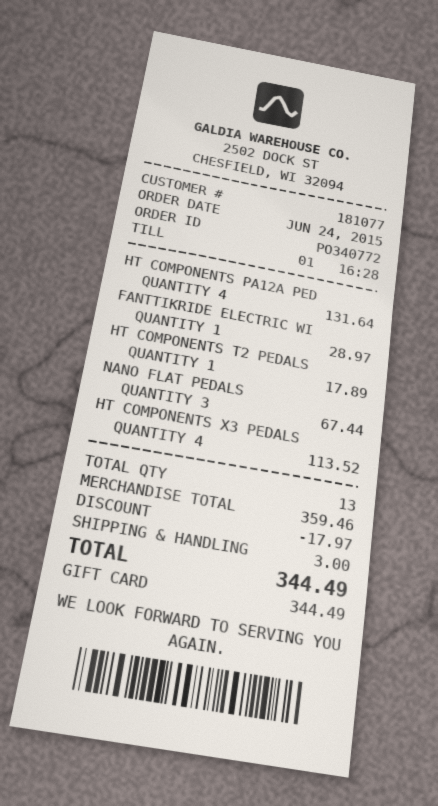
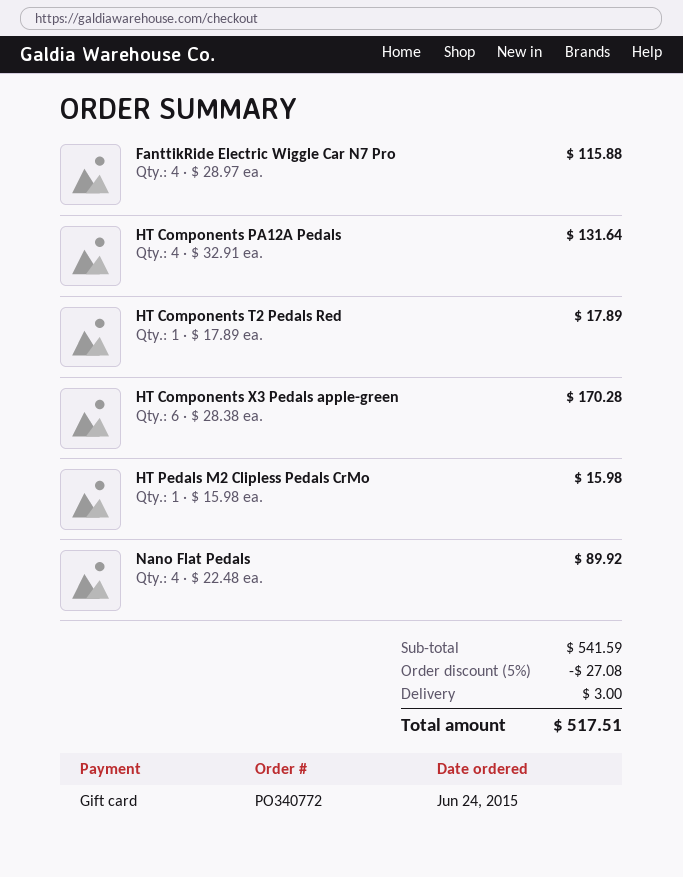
FANTTIKRIDE ELECTRIC WI: 1 for 28.97 -> 4 for 115.88
NANO FLAT PEDALS: 3 for 67.44 -> 4 for 89.92
HT COMPONENTS X3 PEDALS: 4 for 113.52 -> 6 for 170.28
HT Pedals M2 Clipless Pedals CrMo: none -> 1 for 15.98
subtotal: 359.46 -> 541.59
discount: 17.97 -> 27.08
total: 344.49 -> 517.51

